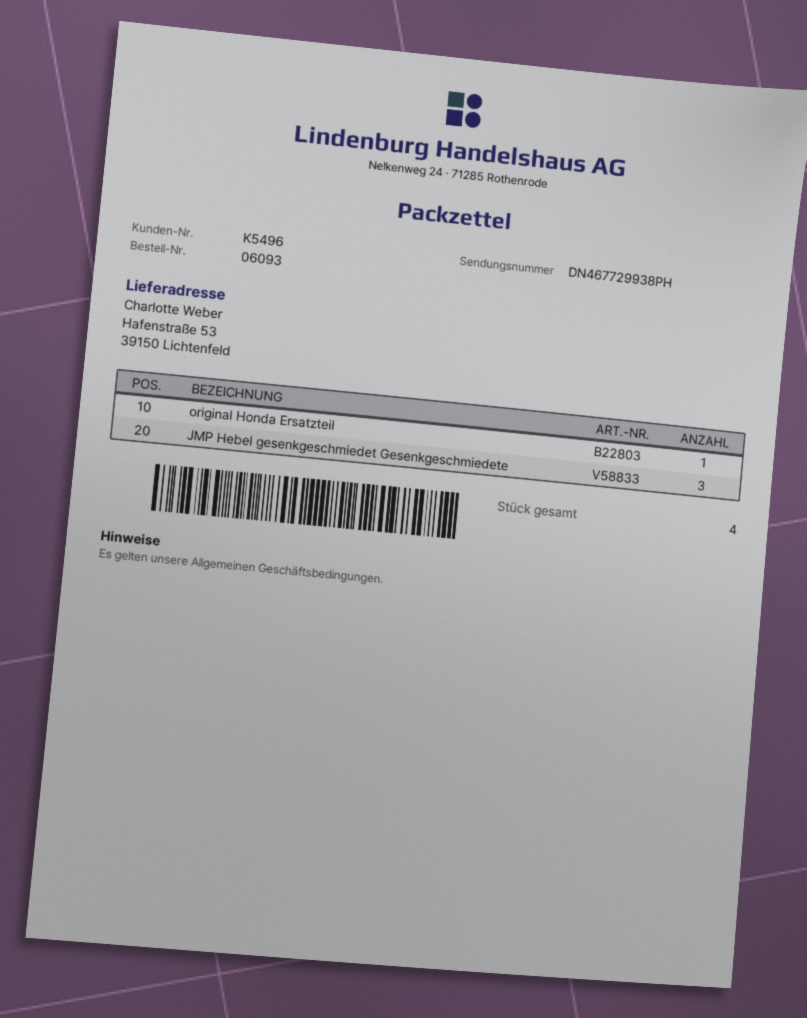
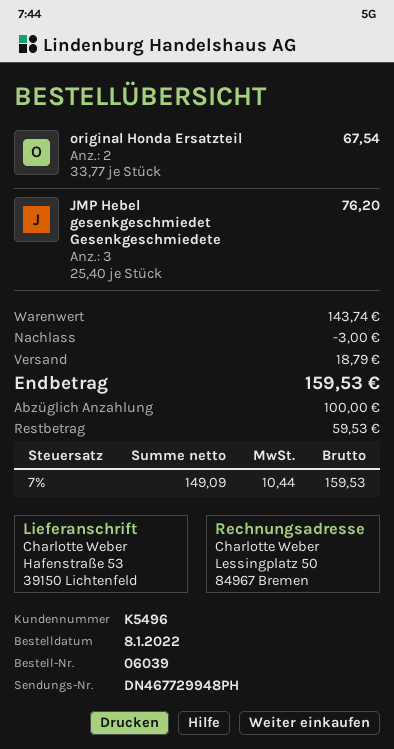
order number: 06093 -> 06039
tracking number: DN467729938PH -> DN467729948PH
original Honda Ersatzteil: 1 -> 2

